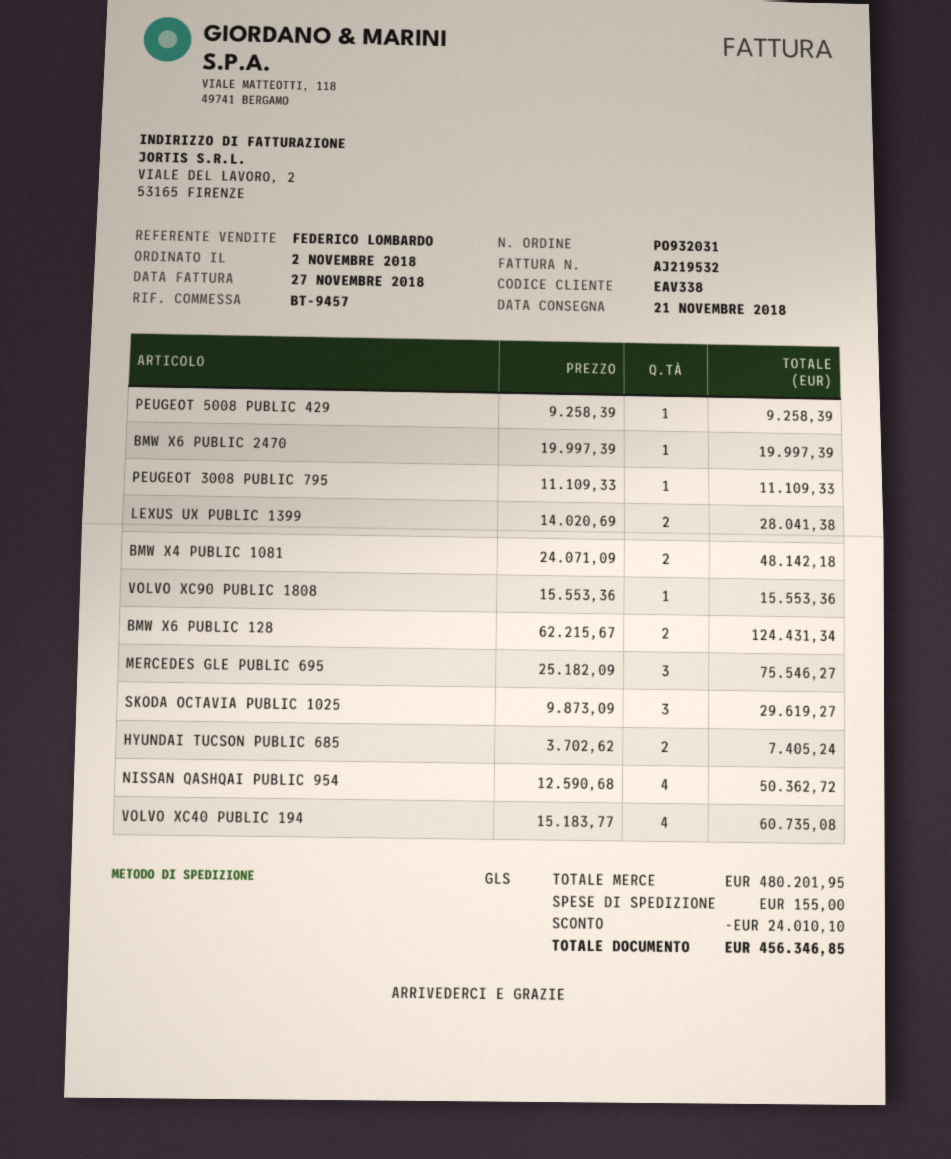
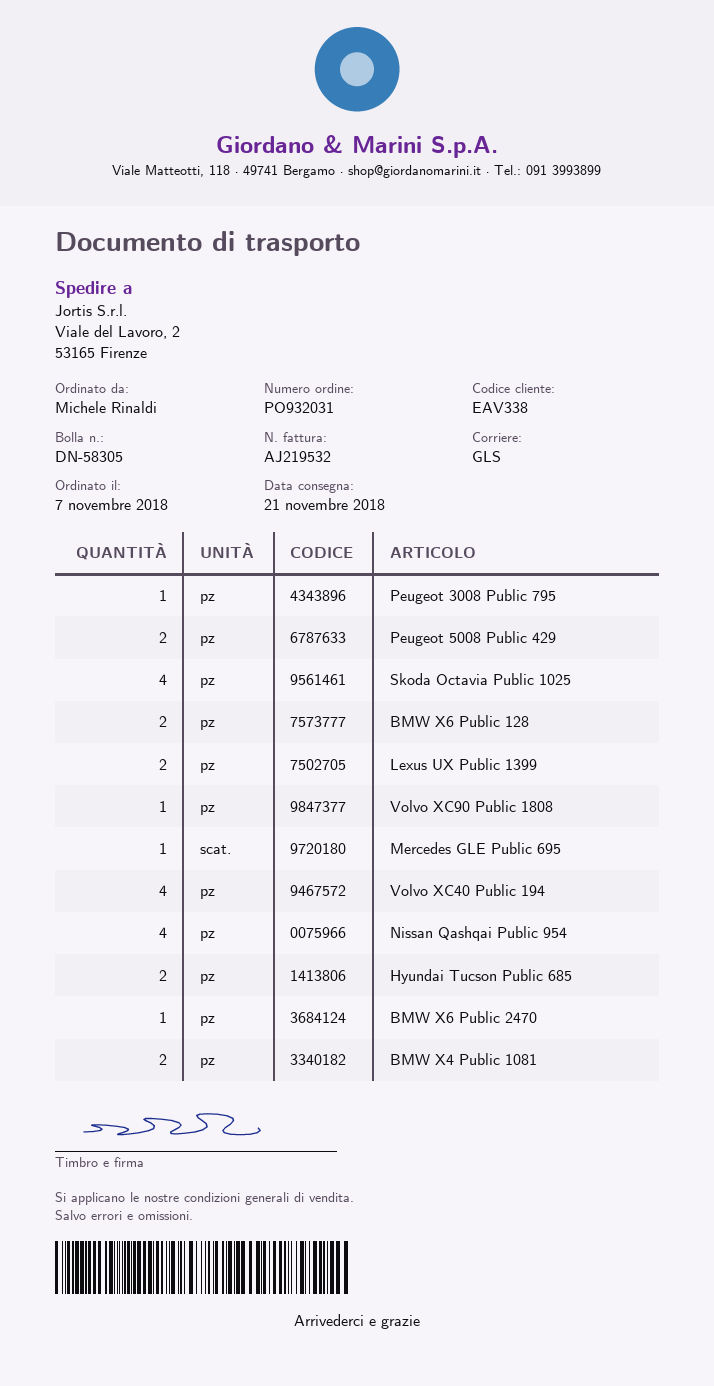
order date: 2018-11-02 -> 2018-11-07
PEUGEOT 5008 PUBLIC 429: 1 -> 2
MERCEDES GLE PUBLIC 695: 3 -> 1
SKODA OCTAVIA PUBLIC 1025: 3 -> 4

